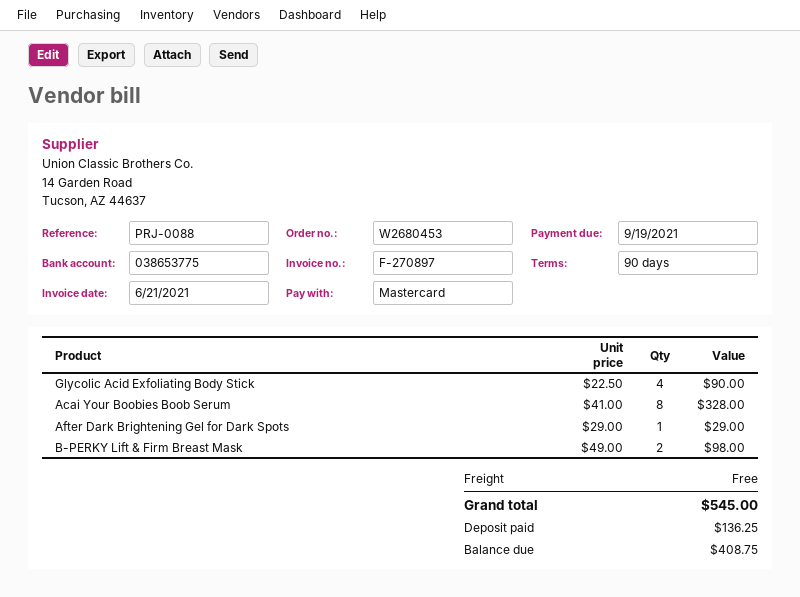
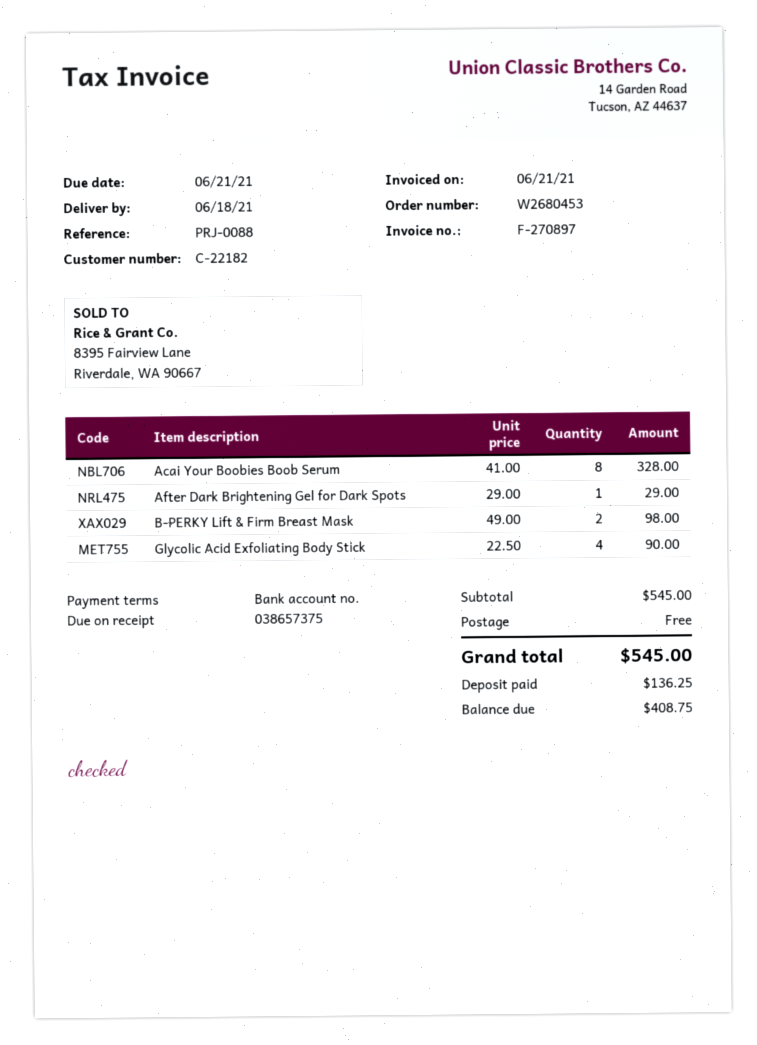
payment terms: 90 days -> on receipt
due date: 2021-09-19 -> 2021-06-21
bank account: 038653775 -> 038657375

